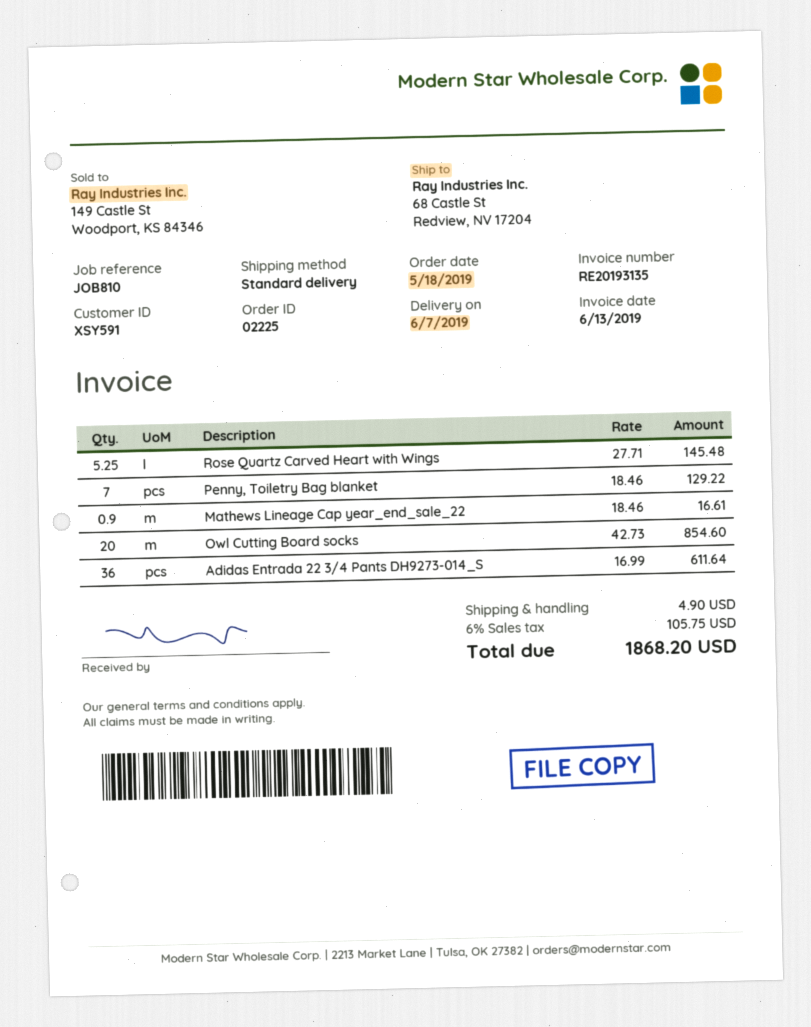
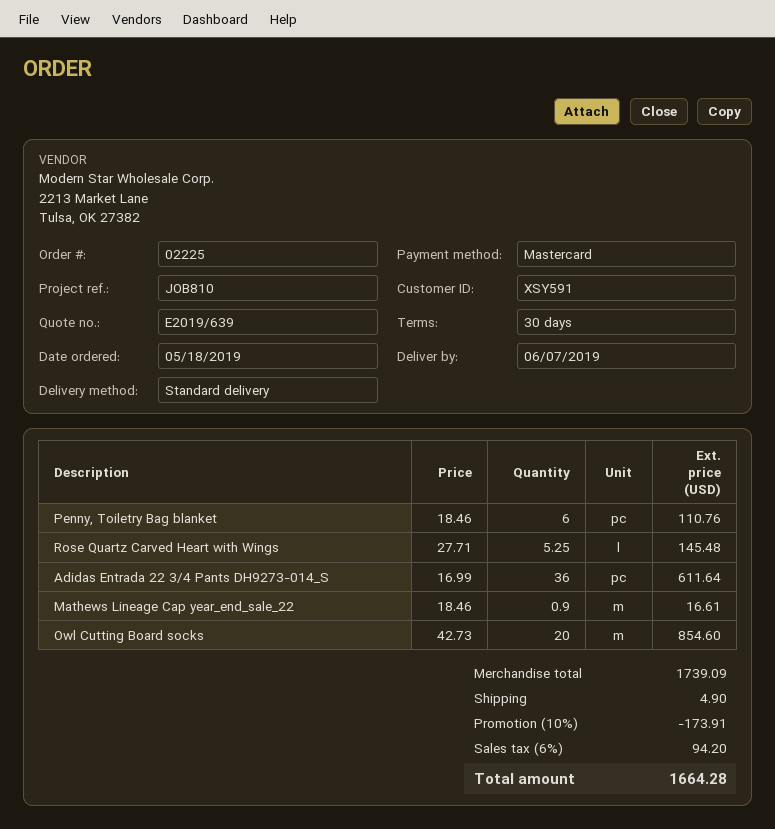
Penny, Toiletry Bag blanket: 7 x 18.46 = 129.22 -> 6 x 18.46 = 110.76
discount: none -> 10% = 173.91
tax: 6% = 105.75 -> 6% = 94.20
total: 1868.20 -> 1664.28

